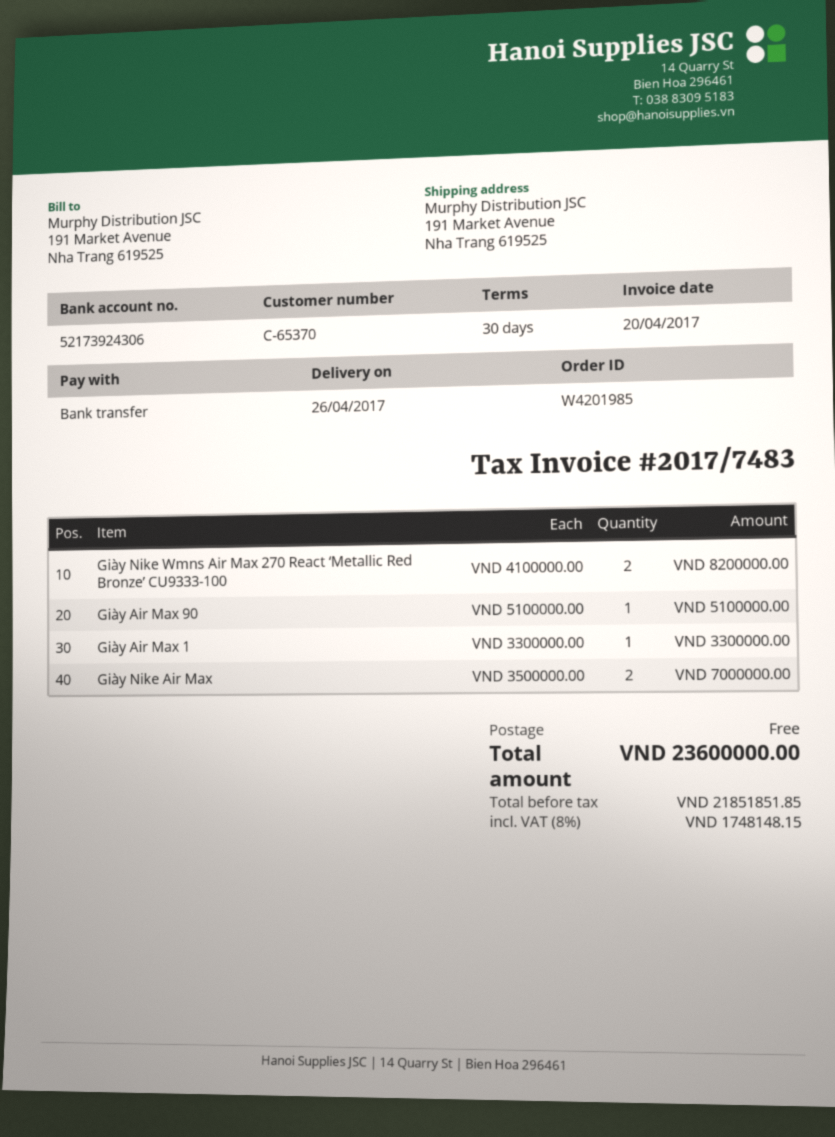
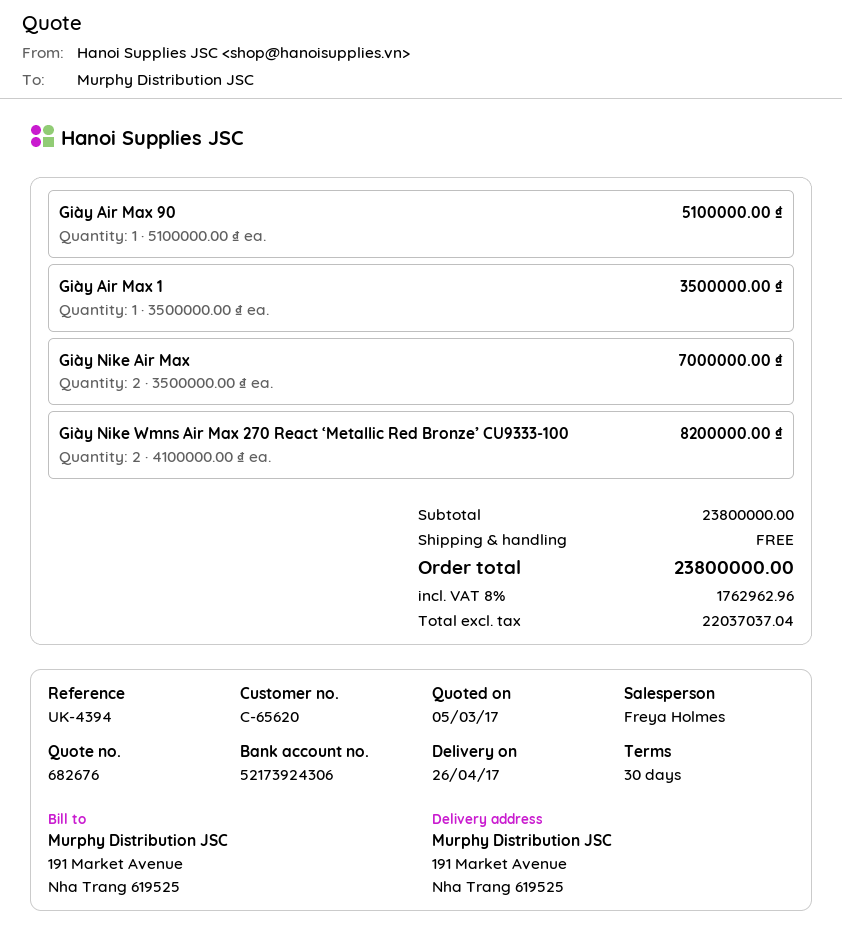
customer number: C-65370 -> C-65620
Giày Air Max 1: 1 x 3300000.00 = 3300000.00 -> 1 x 3500000.00 = 3500000.00
net: 21851851.85 -> 22037037.04
tax: 8% = 1748148.15 -> 8% = 1762962.96
total: 23600000.00 -> 23800000.00

